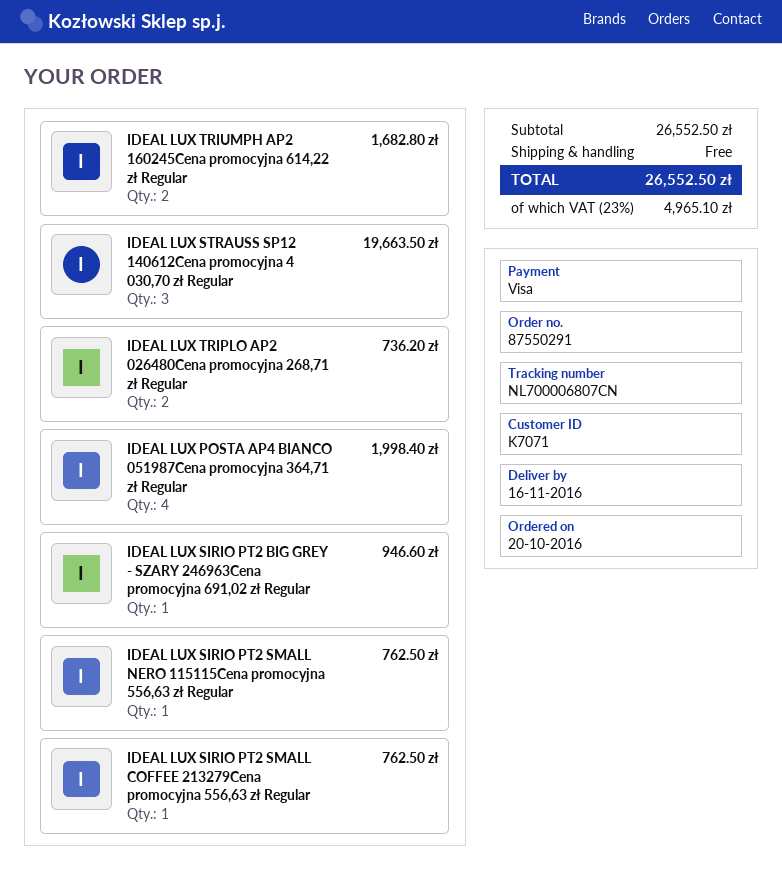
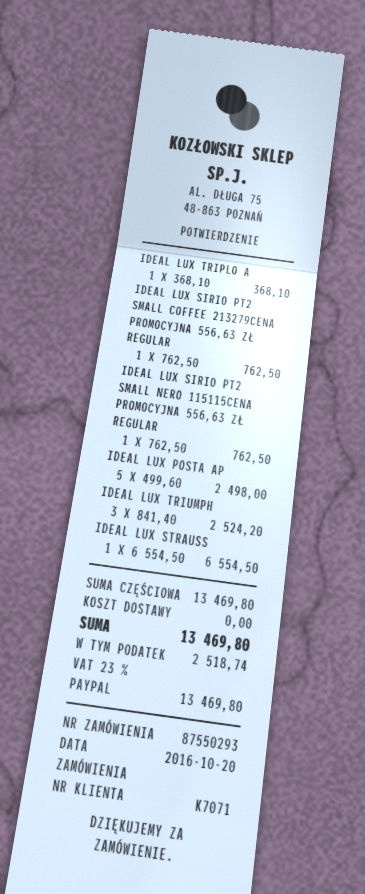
order number: 87550291 -> 87550293
payment method: Visa -> PayPal
IDEAL LUX TRIUMPH AP2 160245Cena promocyjna 614,22 zł Regular: 2 for 1682.80 -> 3 for 2524.20
IDEAL LUX STRAUSS SP12 140612Cena promocyjna 4 030,70 zł Regular: 3 for 19663.50 -> 1 for 6554.50
IDEAL LUX TRIPLO AP2 026480Cena promocyjna 268,71 zł Regular: 2 for 736.20 -> 1 for 368.10
IDEAL LUX POSTA AP4 BIANCO 051987Cena promocyjna 364,71 zł Regular: 4 for 1998.40 -> 5 for 2498.00
IDEAL LUX SIRIO PT2 BIG GREY - SZARY 246963Cena promocyjna 691,02 zł Regular: 1 for 946.60 -> none
subtotal: 26552.50 -> 13469.80
tax: 23% = 4965.10 -> 23% = 2518.74
total: 26552.50 -> 13469.80

